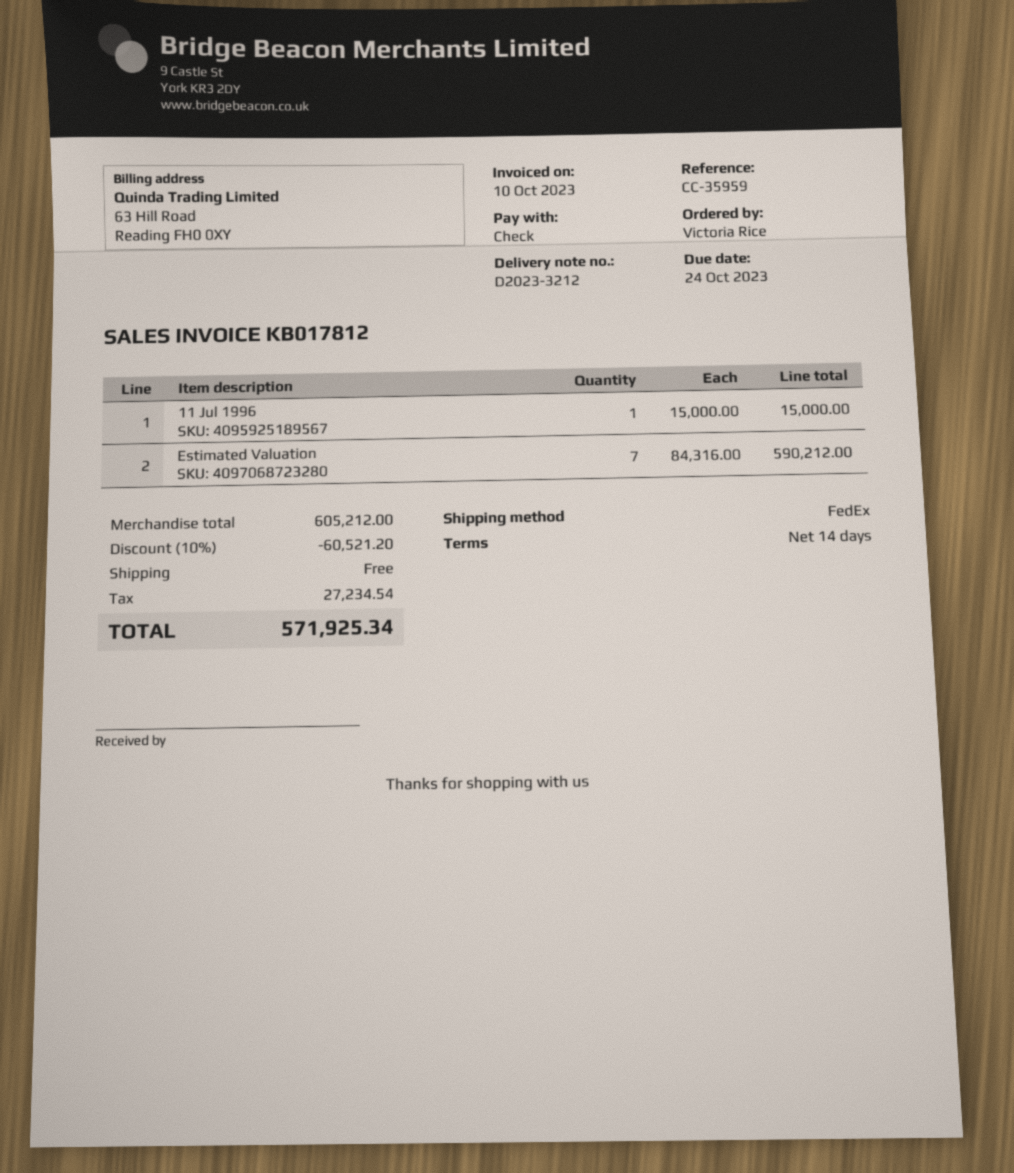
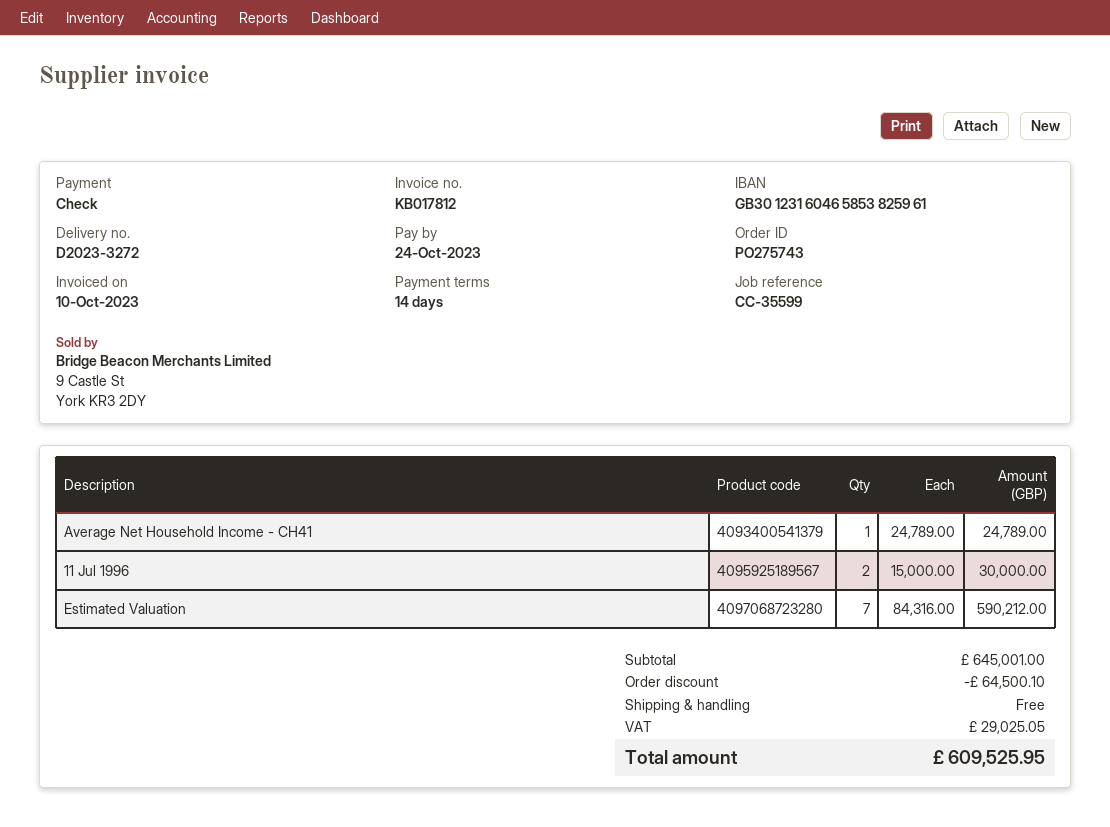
delivery note number: D2023-3212 -> D2023-3272
reference: CC-35959 -> CC-35599
11 Jul 1996: 1 x 15000.00 = 15000.00 -> 2 x 15000.00 = 30000.00
Average Net Household Income - CH41: none -> 1 x 24789.00 = 24789.00
subtotal: 605212.00 -> 645001.00
discount: 60521.20 -> 64500.10
tax: 27234.54 -> 29025.05
total: 571925.34 -> 609525.95

